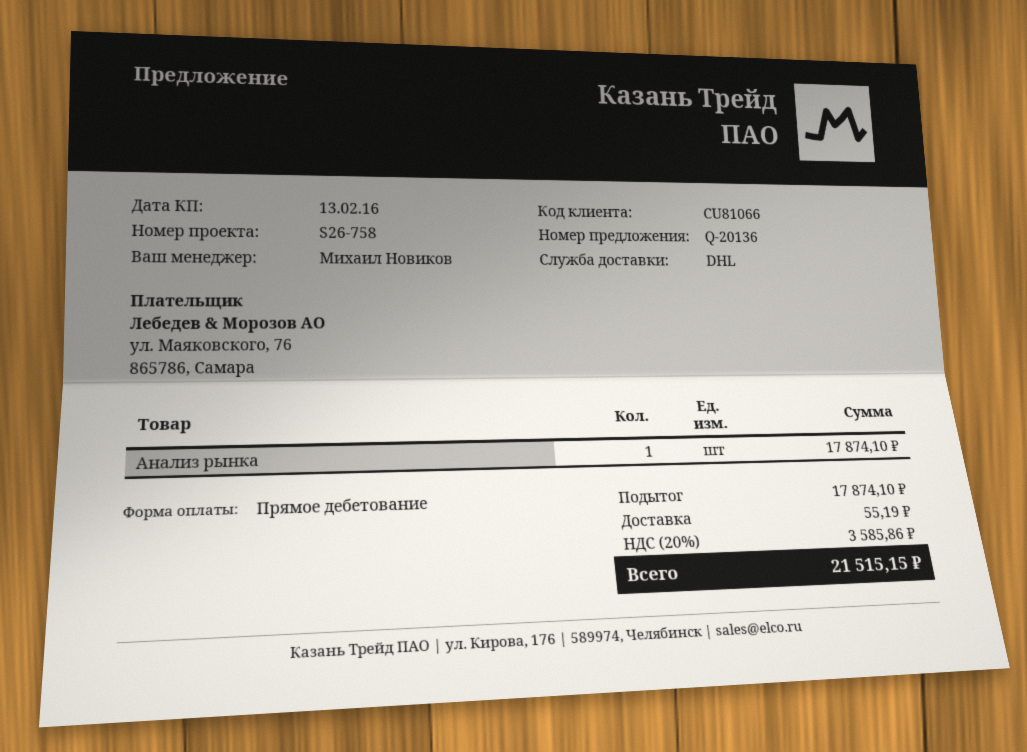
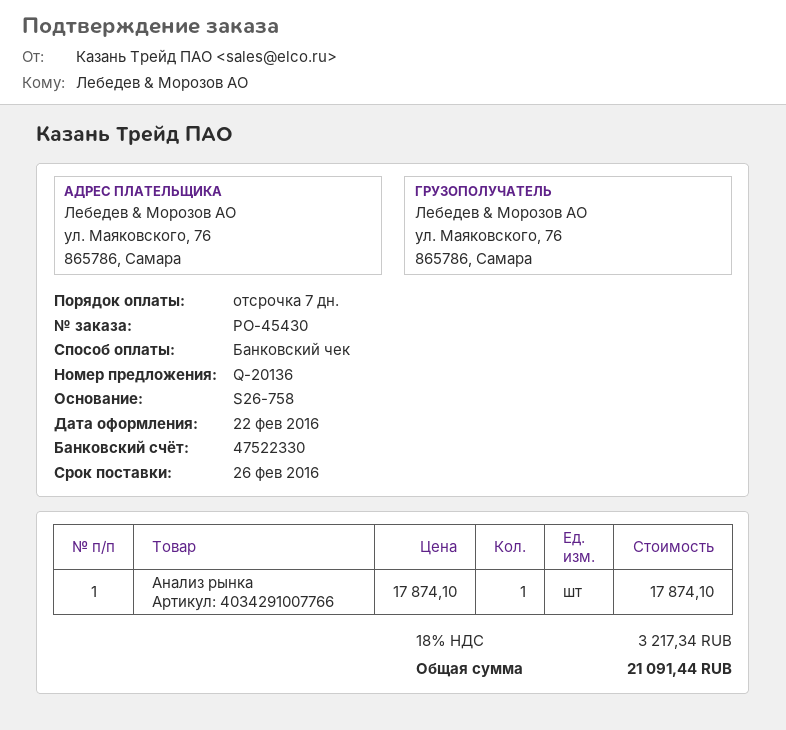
payment method: direct debit -> cheque
shipping: 55.19 -> none
tax: 20% = 3585.86 -> 18% = 3217.34
total: 21515.15 -> 21091.44

